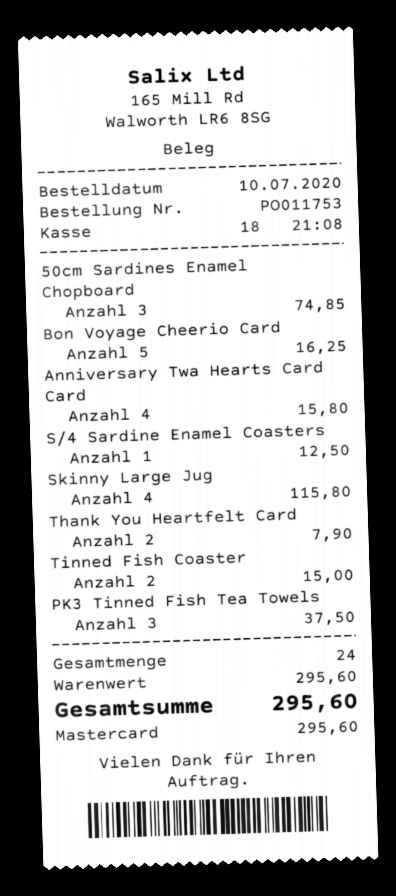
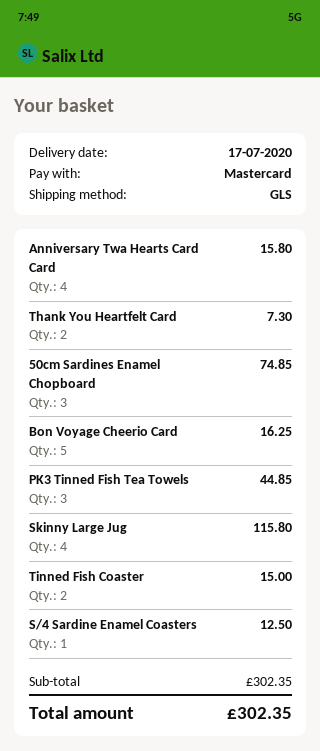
Thank You Heartfelt Card: 2 for 7.90 -> 2 for 7.30
PK3 Tinned Fish Tea Towels: 3 for 37.50 -> 3 for 44.85
subtotal: 295.60 -> 302.35
total: 295.60 -> 302.35

